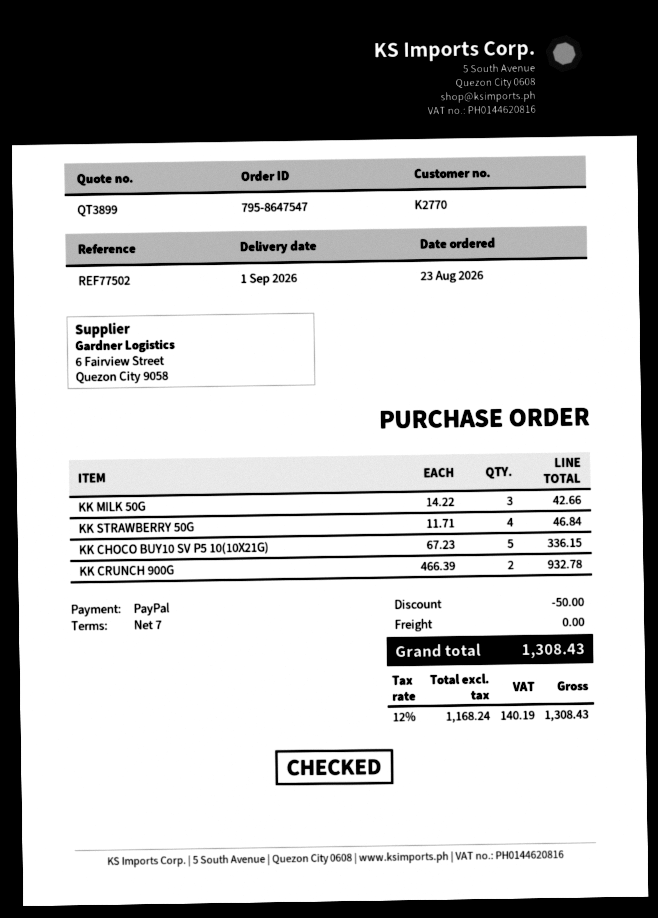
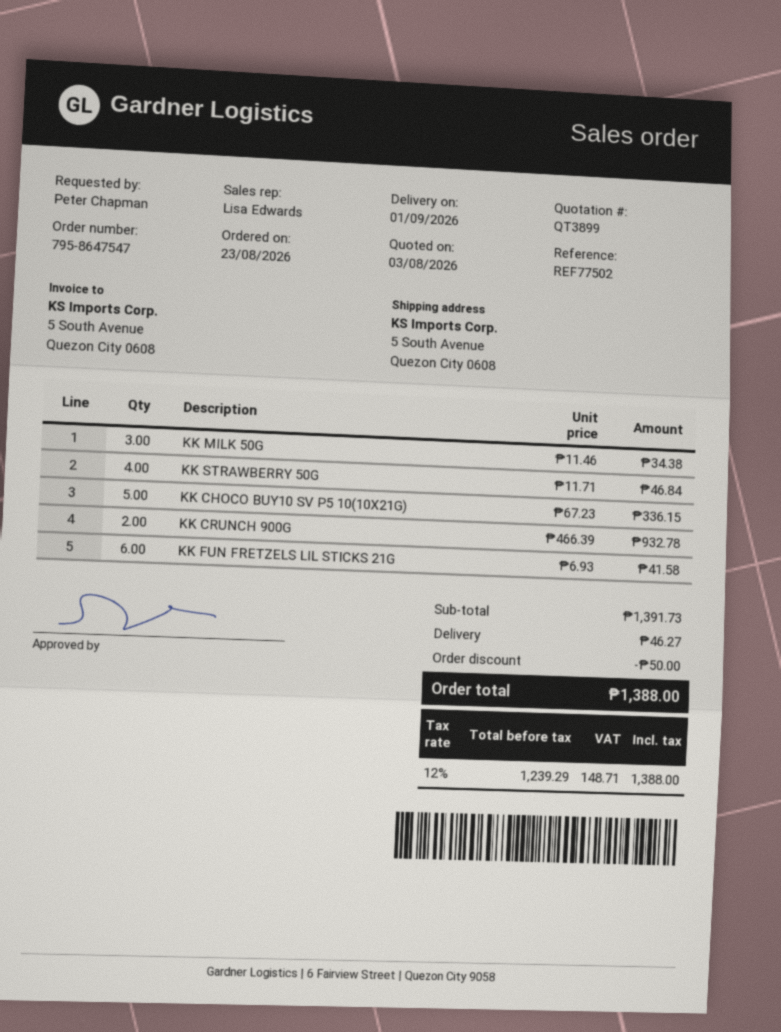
KK MILK 50G: 3 x 14.22 = 42.66 -> 3 x 11.46 = 34.38
KK FUN FRETZELS LIL STICKS 21G: none -> 6 x 6.93 = 41.58
shipping: 0.00 -> 46.27
net: 1168.24 -> 1239.29
tax: 12% = 140.19 -> 12% = 148.71
total: 1308.43 -> 1388.00

